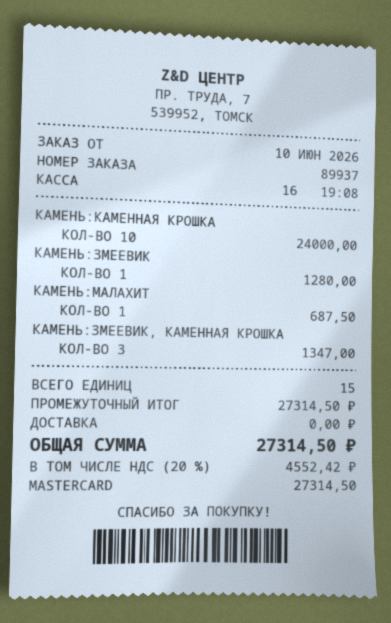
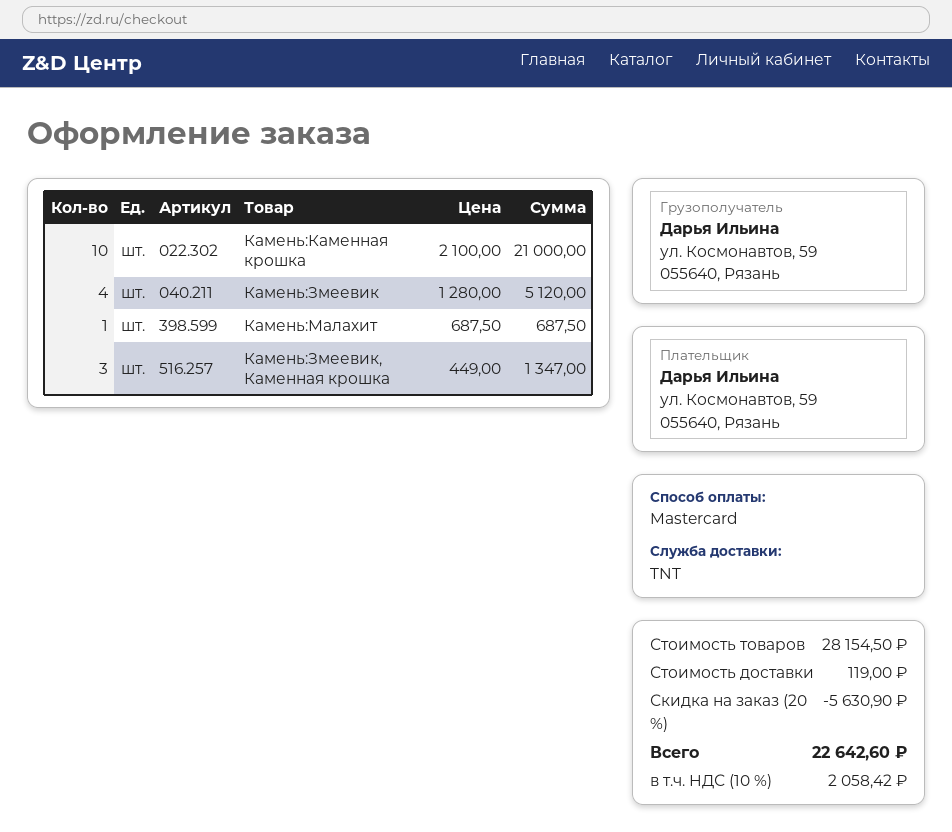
КАМЕНЬ:КАМЕННАЯ КРОШКА: 10 for 24000.00 -> 10 for 21000.00
КАМЕНЬ:ЗМЕЕВИК: 1 for 1280.00 -> 4 for 5120.00
subtotal: 27314.50 -> 28154.50
discount: none -> 20% = 5630.90
shipping: 0.00 -> 119.00
tax: 20% = 4552.42 -> 10% = 2058.42
total: 27314.50 -> 22642.60

